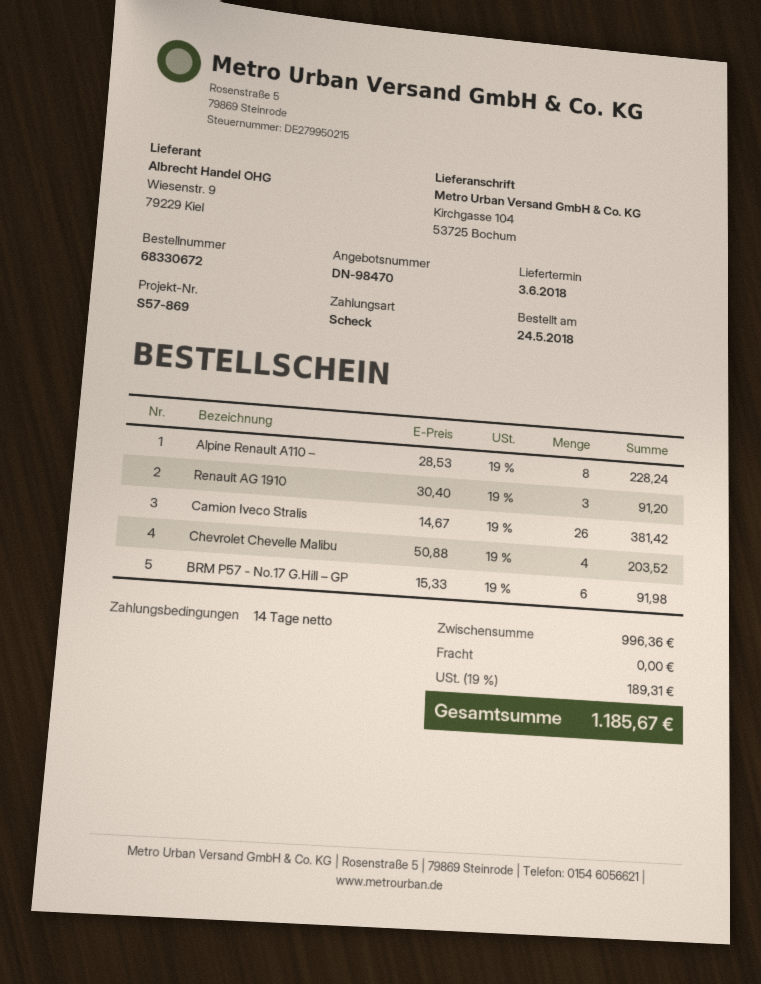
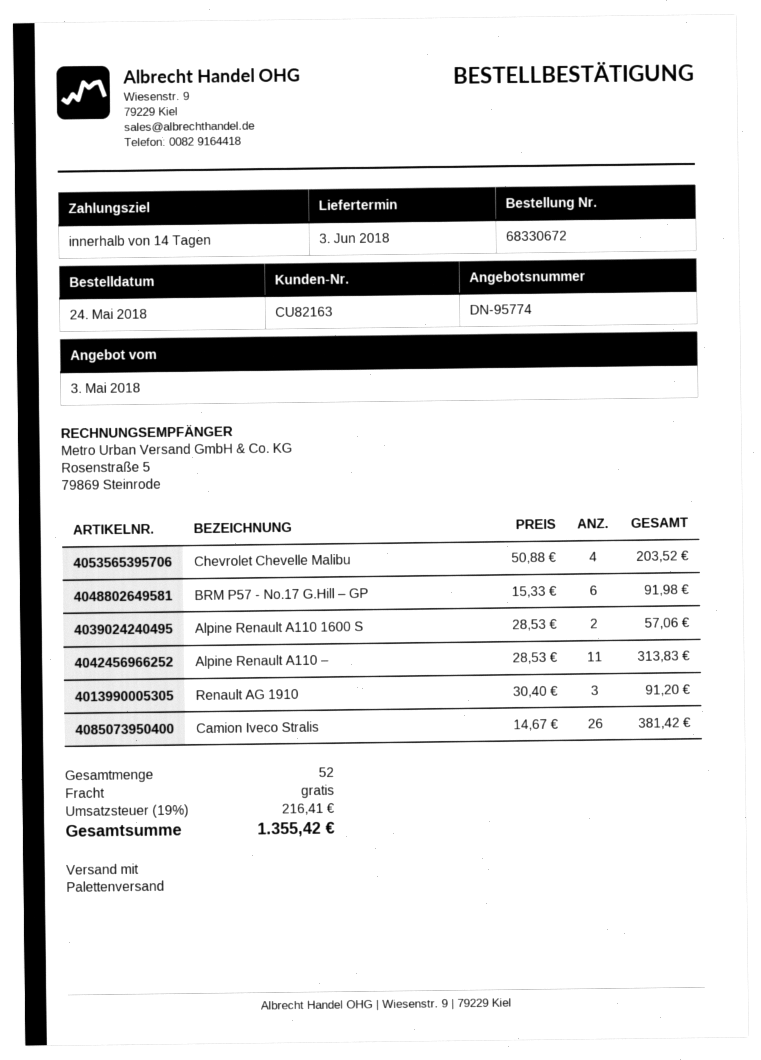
quote number: DN-98470 -> DN-95774
Alpine Renault A110 –: 8 x 28.53 = 228.24 -> 11 x 28.53 = 313.83
Alpine Renault A110 1600 S: none -> 2 x 28.53 = 57.06
tax: 19% = 189.31 -> 19% = 216.41
total: 1185.67 -> 1355.42

